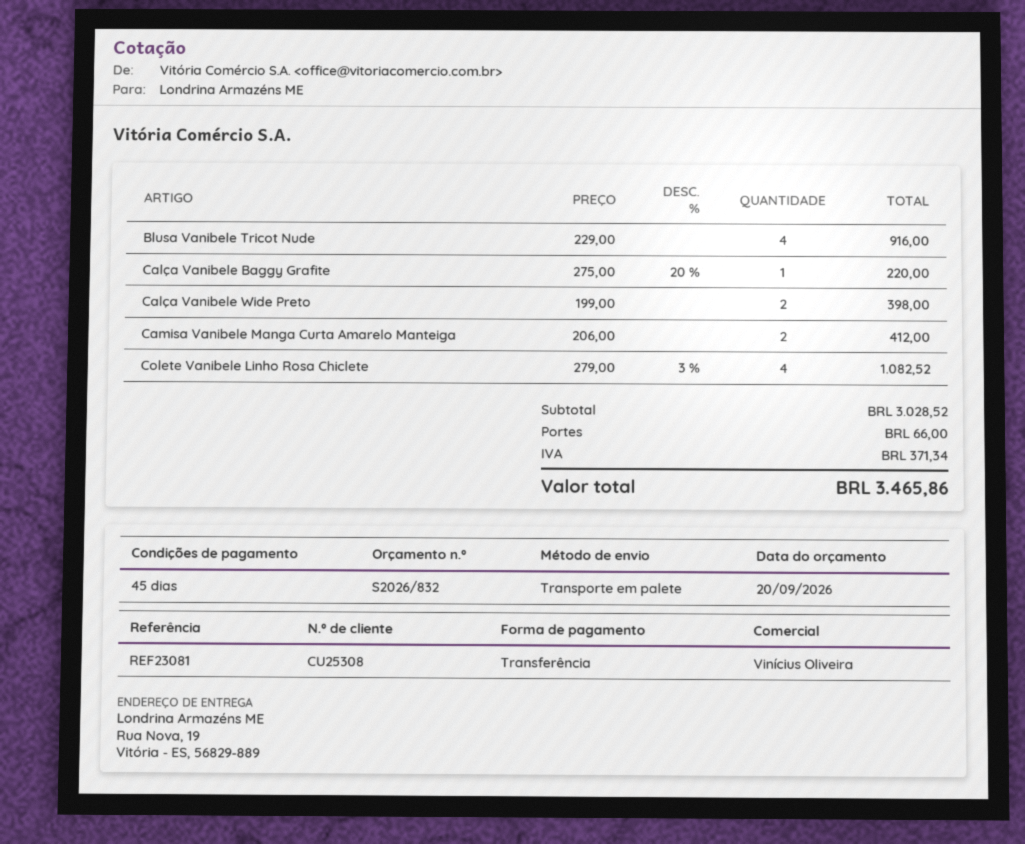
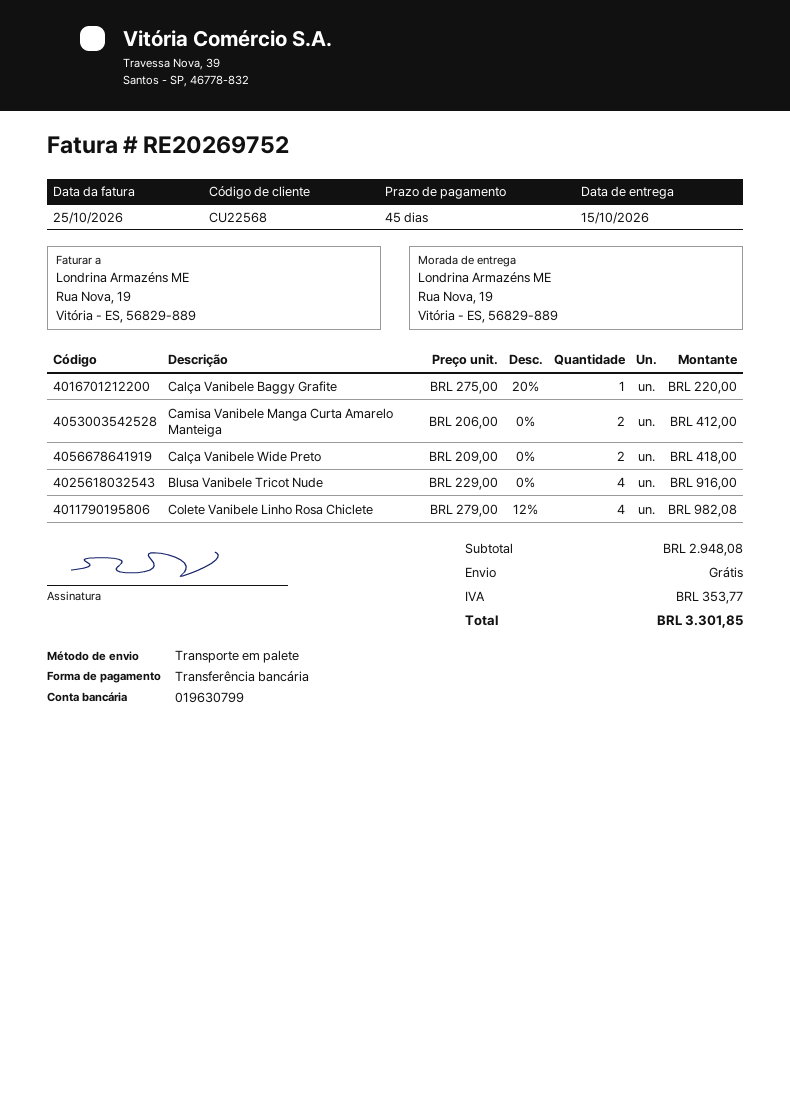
customer number: CU25308 -> CU22568
Calça Vanibele Wide Preto: 2 x 199.00 = 398.00 -> 2 x 209.00 = 418.00
Colete Vanibele Linho Rosa Chiclete: 4 x 279.00 - 3% = 1082.52 -> 4 x 279.00 - 12% = 982.08
subtotal: 3028.52 -> 2948.08
shipping: 66.00 -> 0.00
tax: 371.34 -> 353.77
total: 3465.86 -> 3301.85

